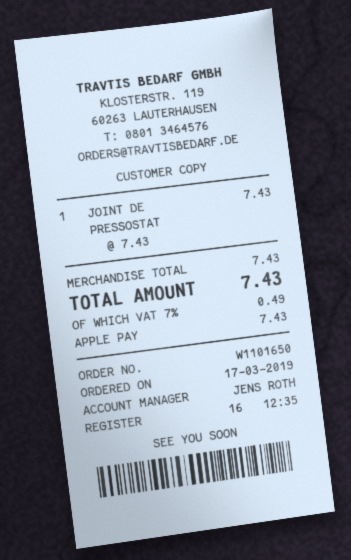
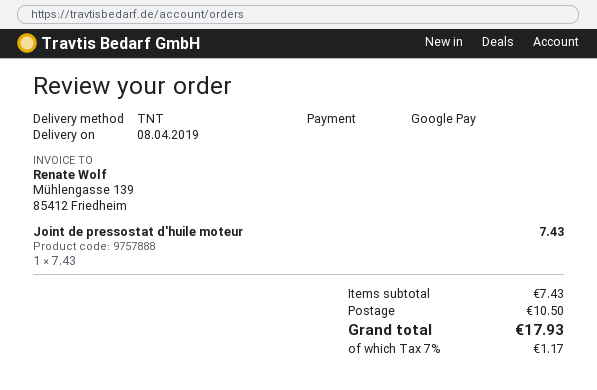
payment method: Apple Pay -> Google Pay
shipping: none -> 10.50
tax: 7% = 0.49 -> 7% = 1.17
total: 7.43 -> 17.93

